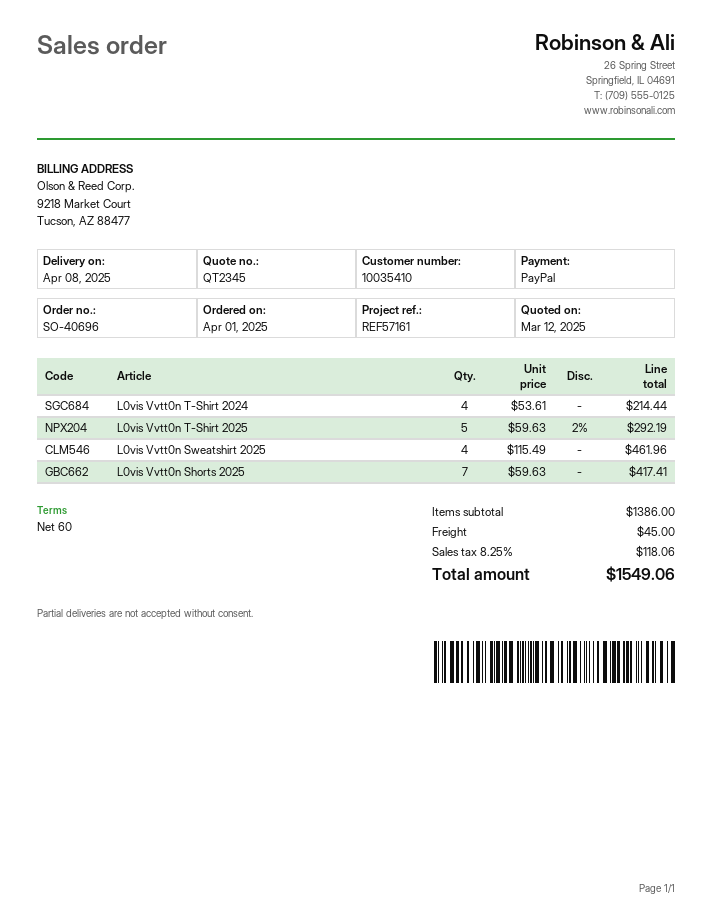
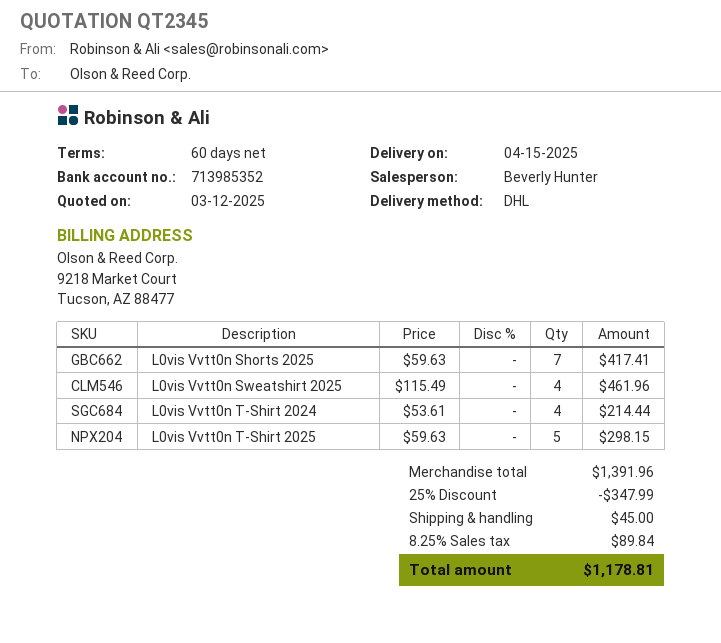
delivery date: 2025-04-08 -> 2025-04-15
L0vis Vvtt0n T-Shirt 2025: 5 x 59.63 - 2% = 292.19 -> 5 x 59.63 = 298.15
subtotal: 1386.00 -> 1391.96
discount: none -> 25% = 347.99
tax: 8.25% = 118.06 -> 8.25% = 89.84
total: 1549.06 -> 1178.81

